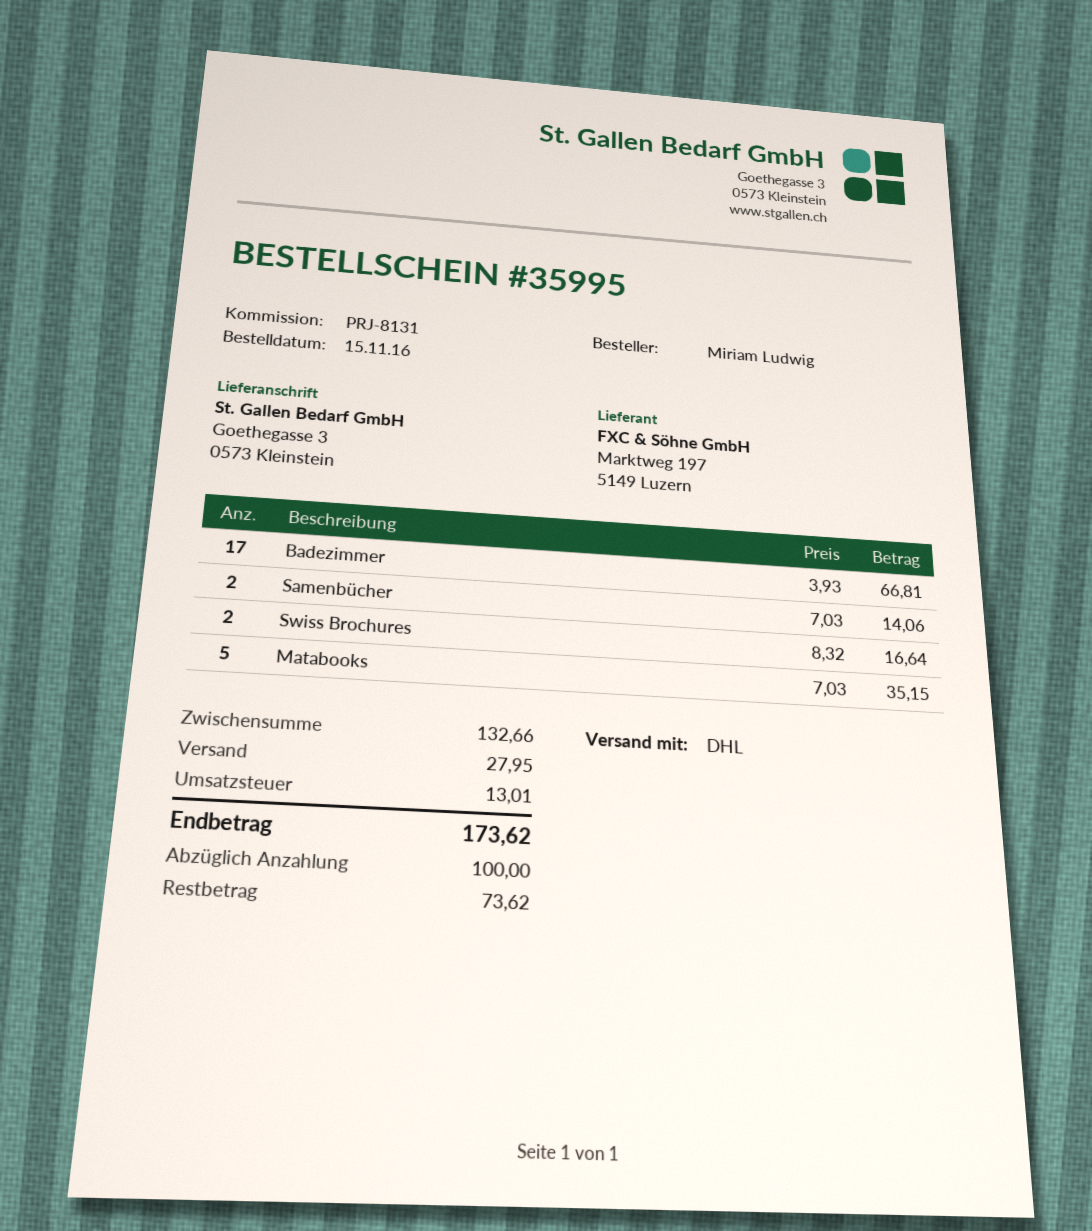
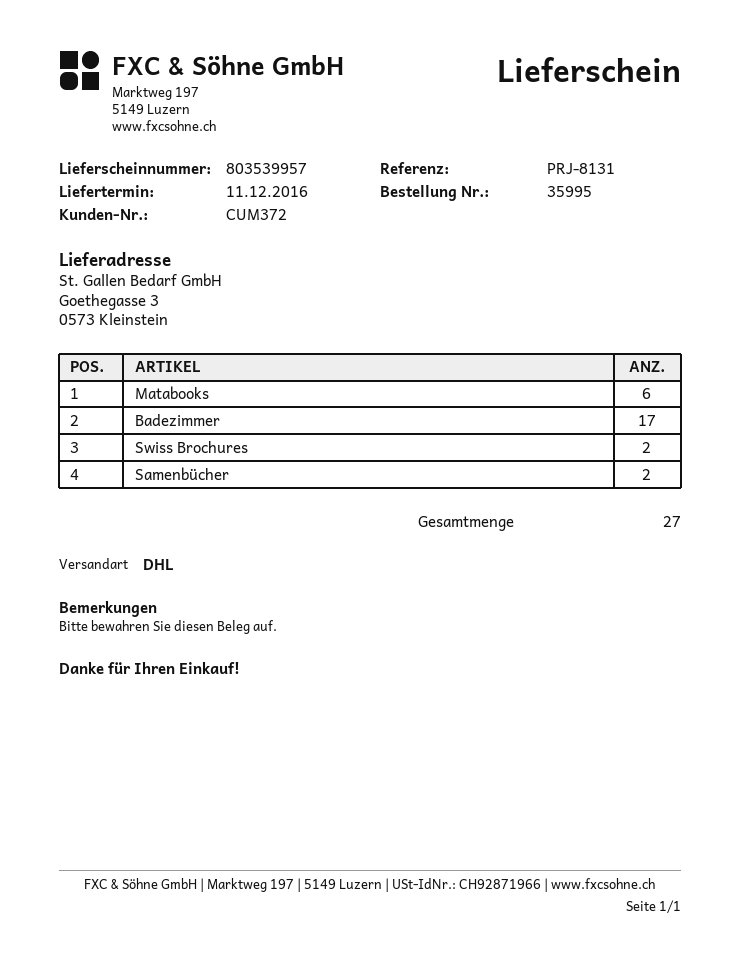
Matabooks: 5 -> 6

